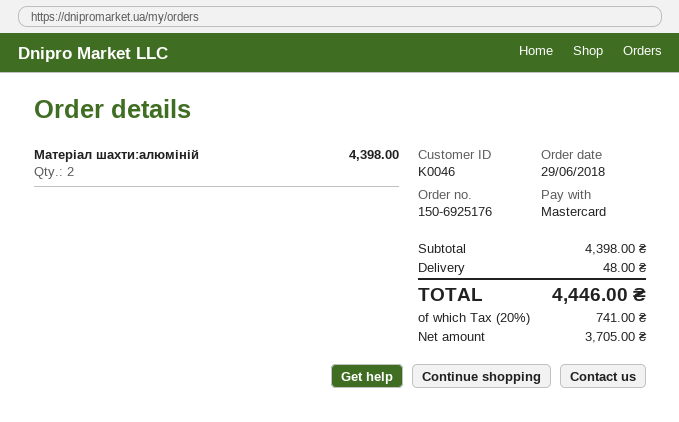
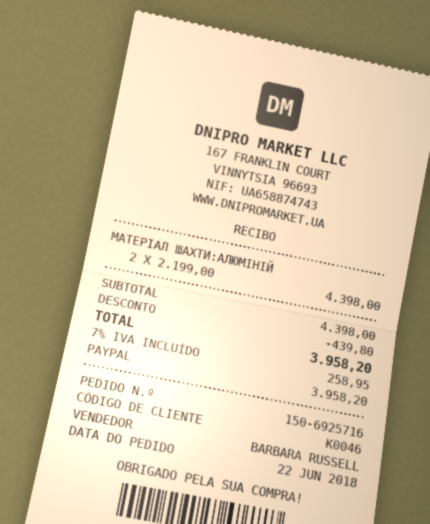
order number: 150-6925176 -> 150-6925716
order date: 2018-06-29 -> 2018-06-22
payment method: Mastercard -> PayPal
discount: none -> 439.80
shipping: 48.00 -> none
tax: 20% = 741.00 -> 7% = 258.95
total: 4446.00 -> 3958.20

